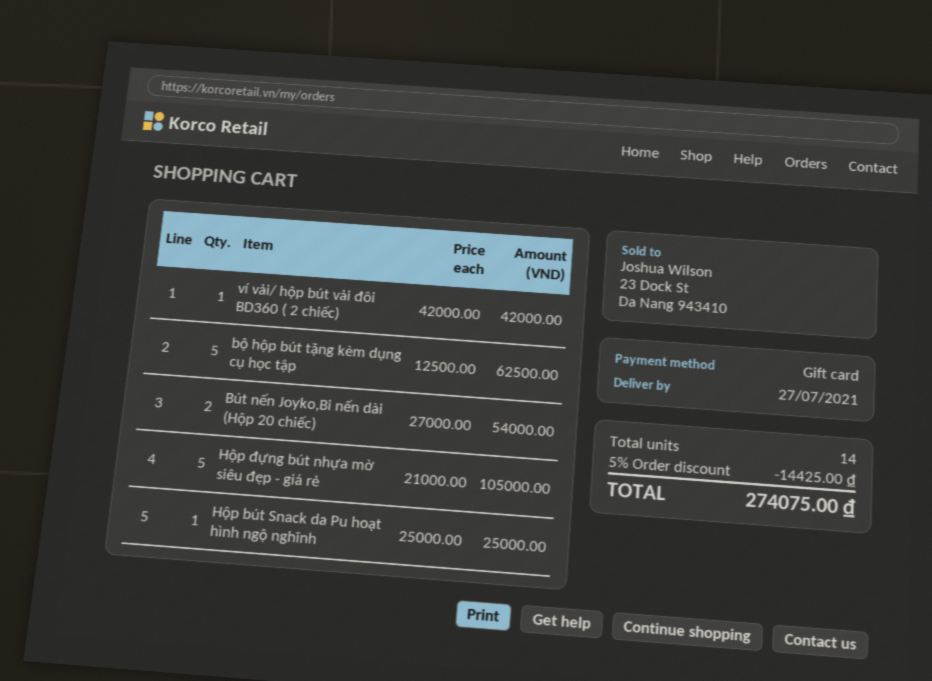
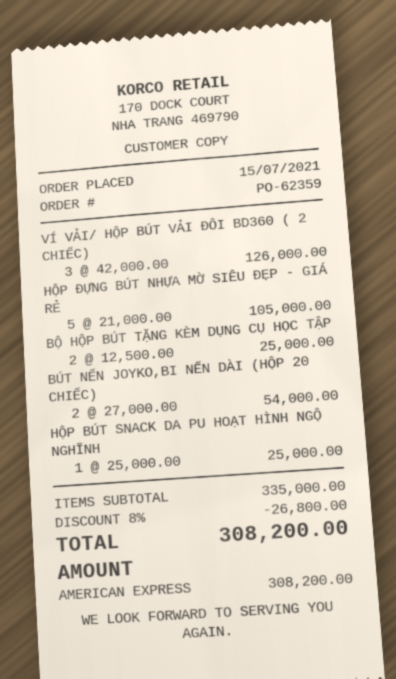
payment method: gift card -> American Express
ví vải/ hộp bút vải đôi BD360 ( 2 chiếc): 1 x 42000.00 = 42000.00 -> 3 x 42000.00 = 126000.00
bộ hộp bút tặng kèm dụng cụ học tập: 5 x 12500.00 = 62500.00 -> 2 x 12500.00 = 25000.00
discount: 5% = 14425.00 -> 8% = 26800.00
total: 274075.00 -> 308200.00

